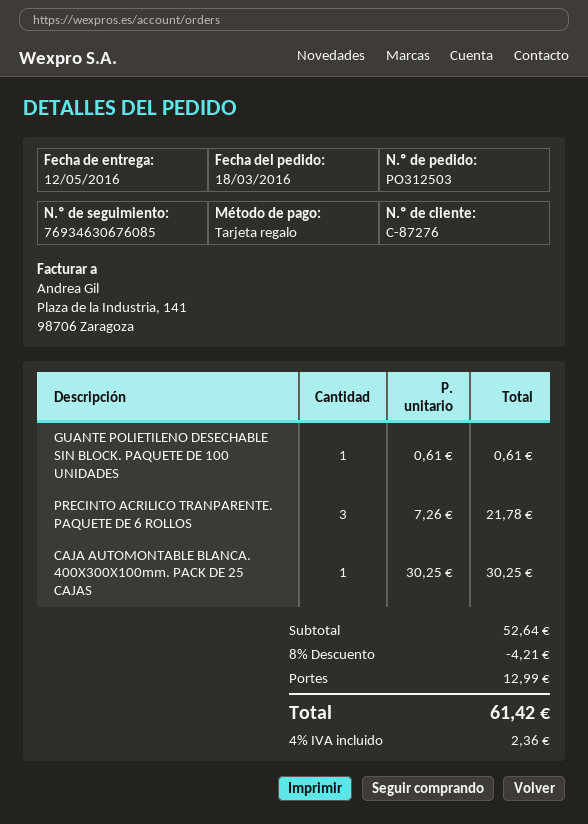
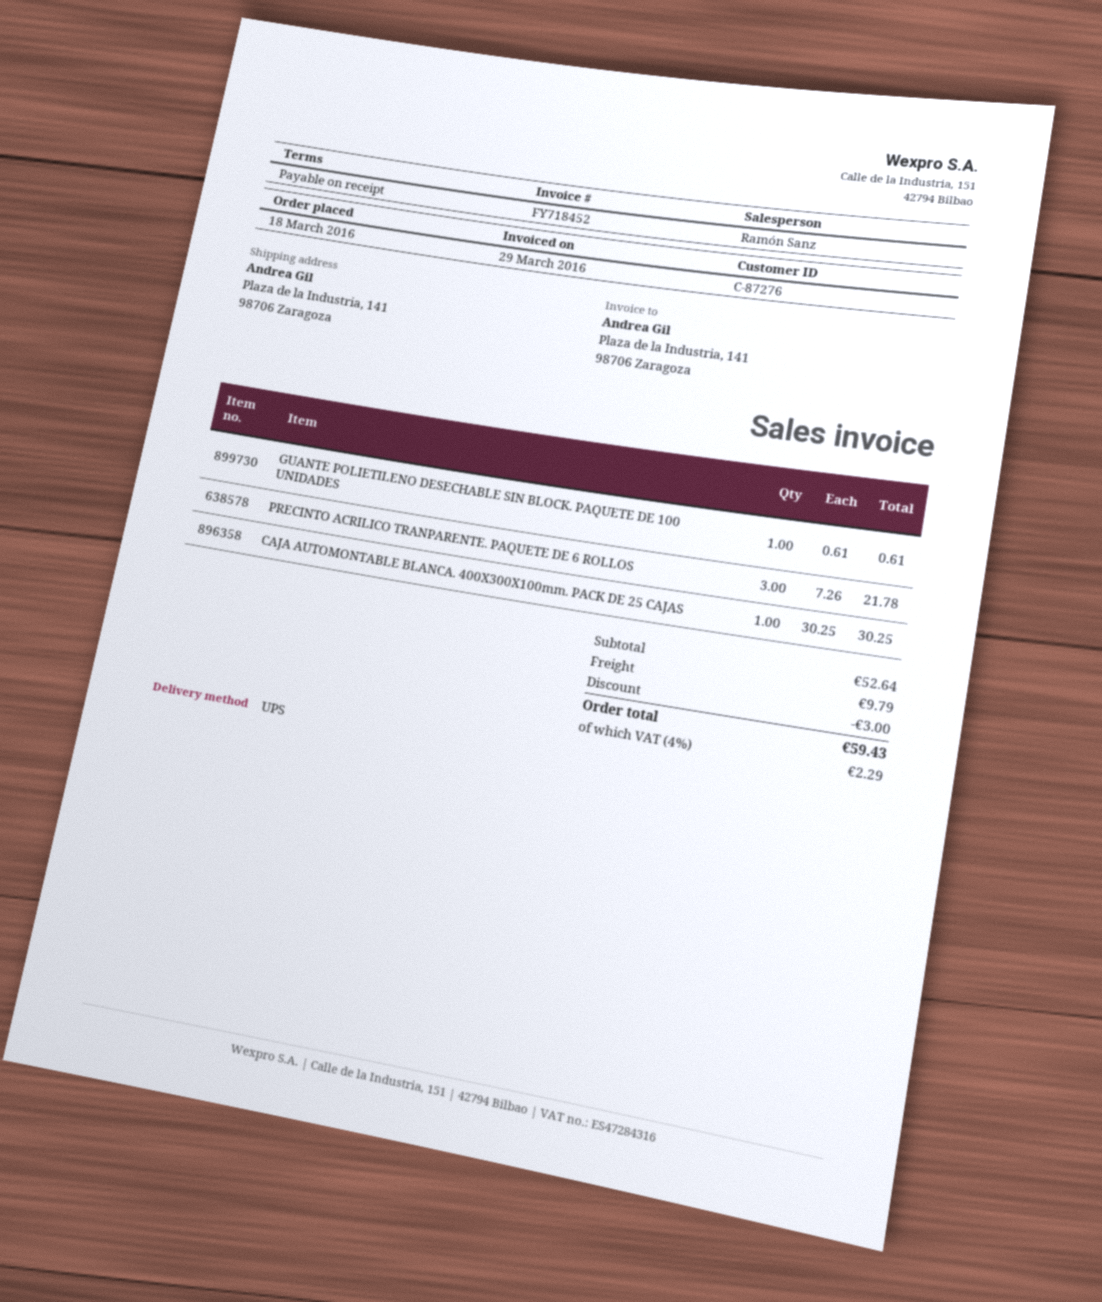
discount: 4.21 -> 3.00
shipping: 12.99 -> 9.79
tax: 4% = 2.36 -> 4% = 2.29
total: 61.42 -> 59.43

